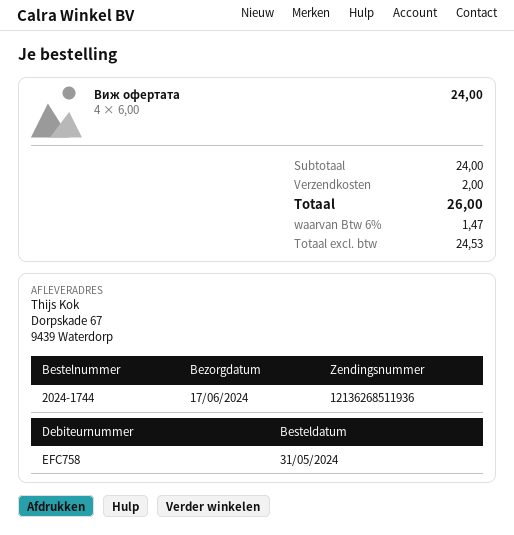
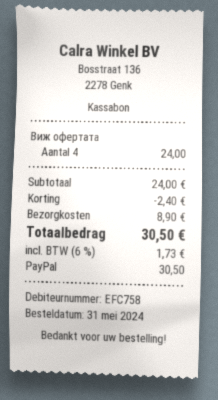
discount: none -> 2.40
shipping: 2.00 -> 8.90
tax: 6% = 1.47 -> 6% = 1.73
total: 26.00 -> 30.50

